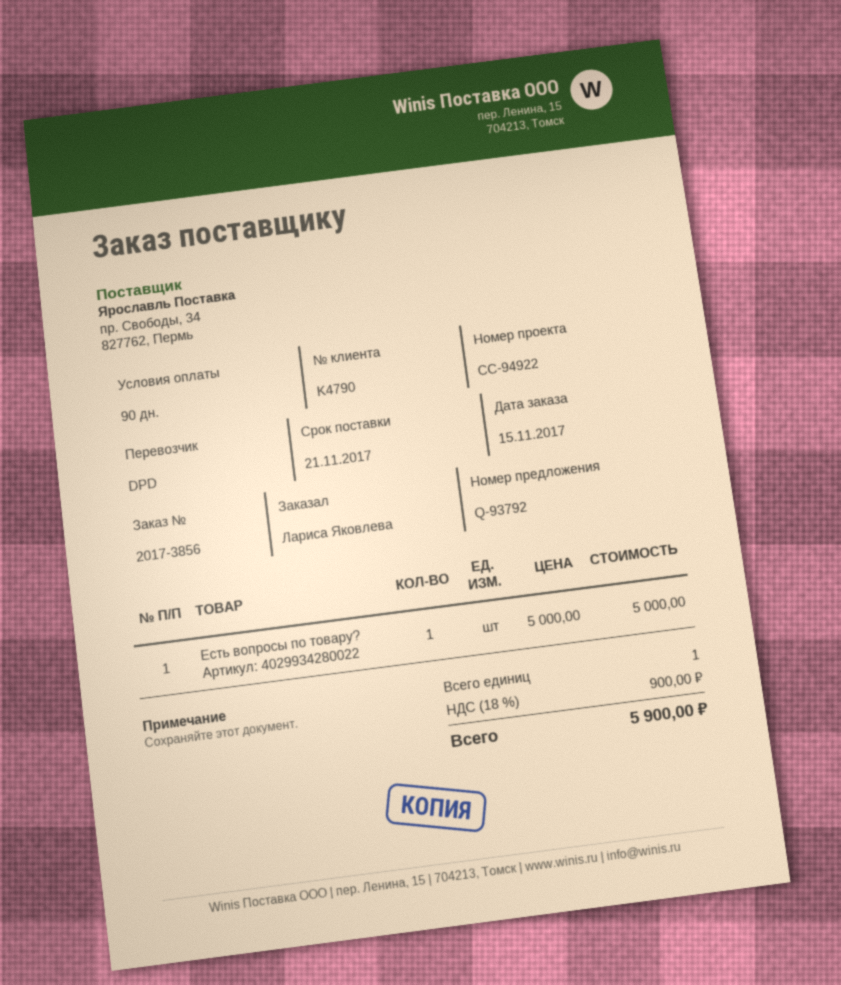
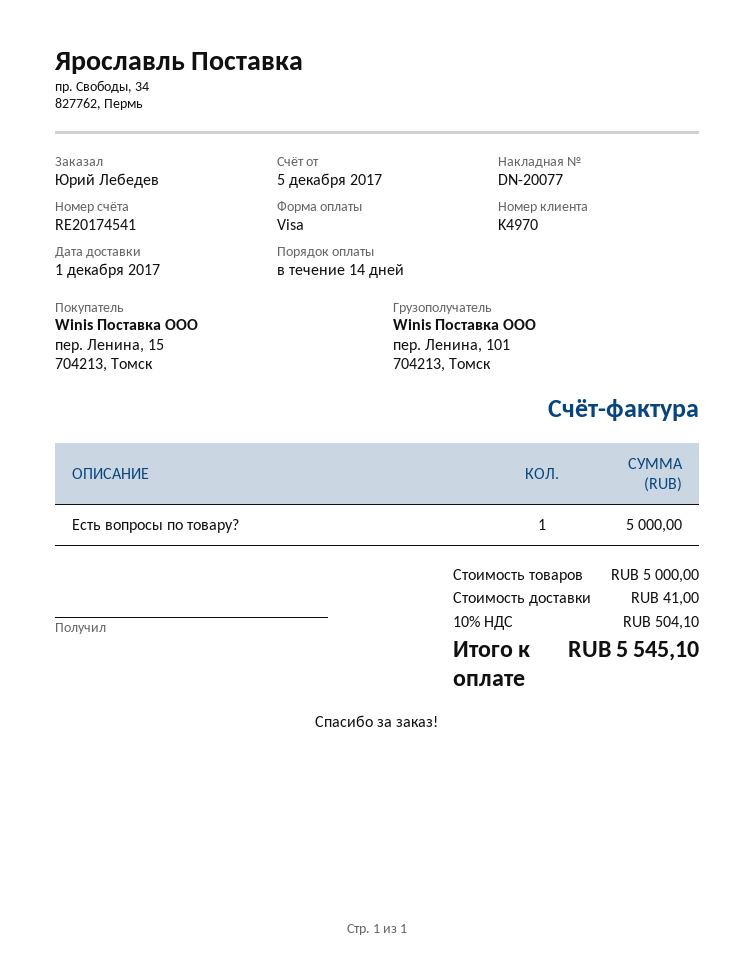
delivery date: 2017-11-21 -> 2017-12-01
payment terms: 90 days -> 14 days
customer number: K4790 -> K4970
ordered by: Лариса Яковлева -> Юрий Лебедев
shipping: none -> 41.00
tax: 18% = 900.00 -> 10% = 504.10
total: 5900.00 -> 5545.10

